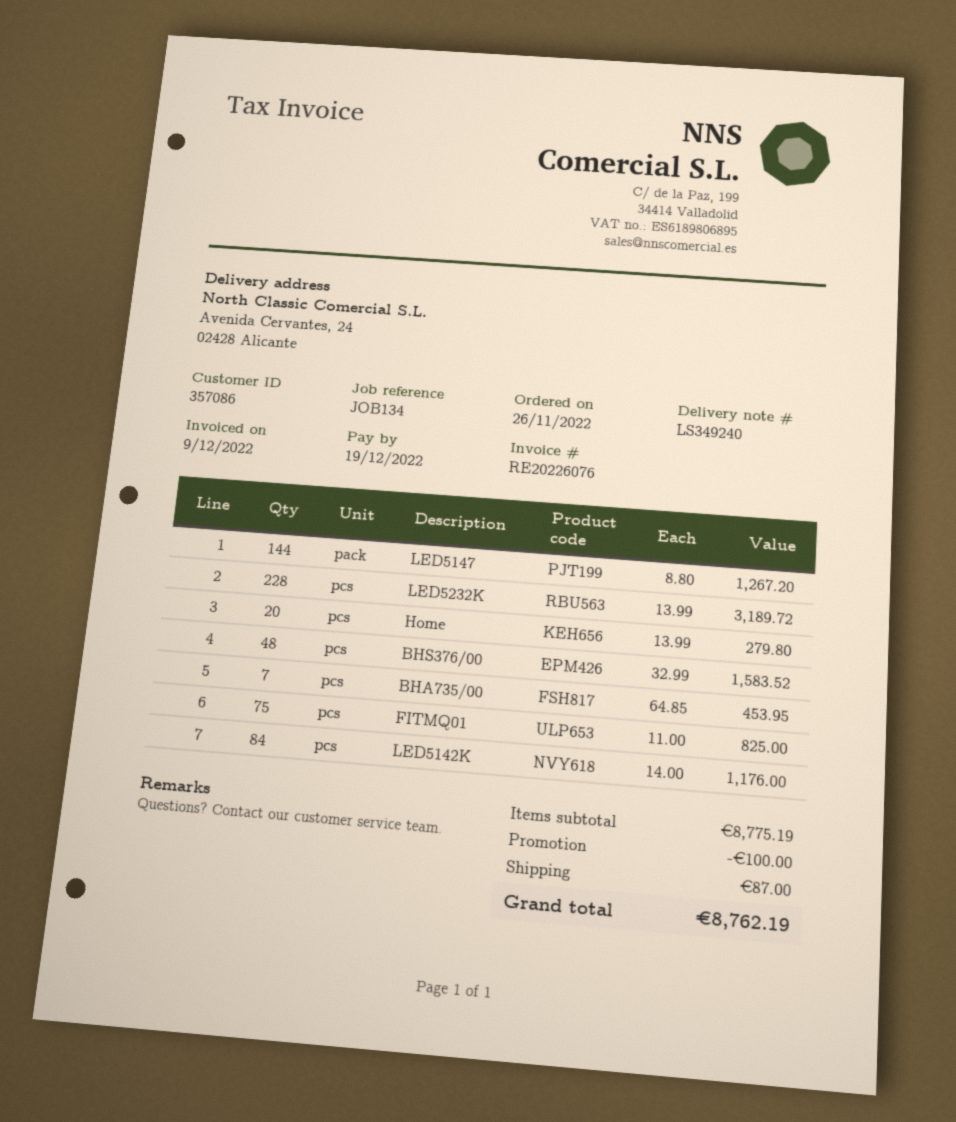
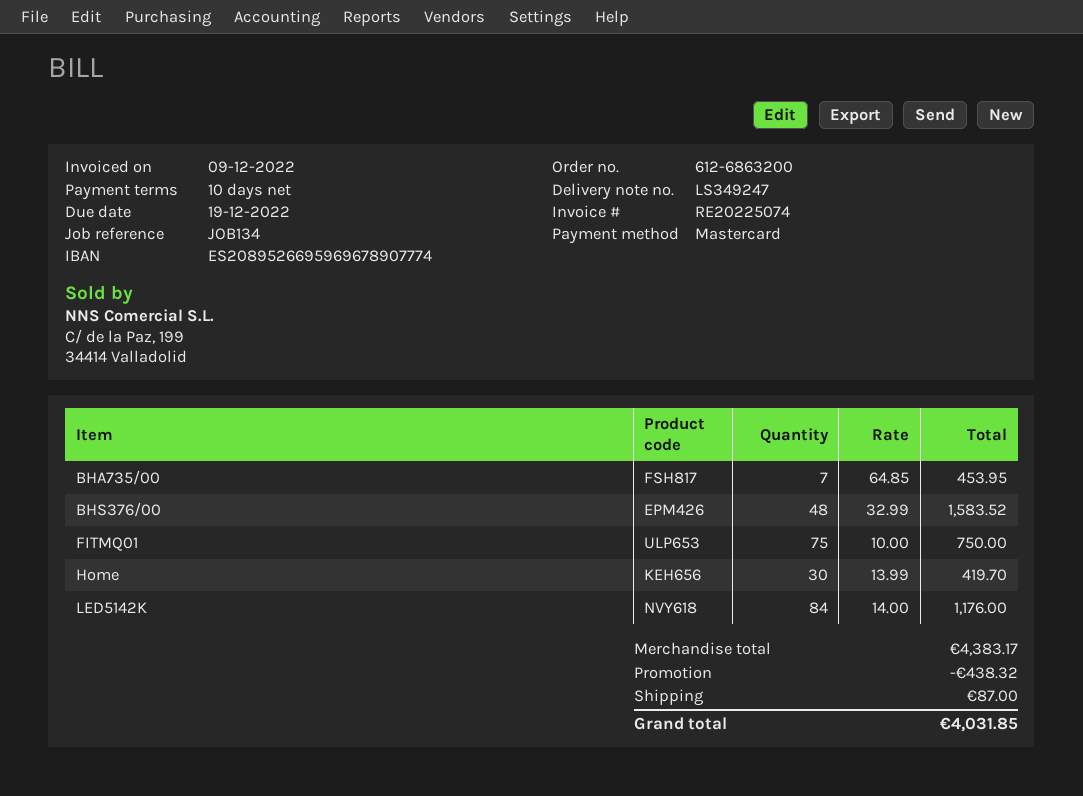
delivery note number: LS349240 -> LS349247
invoice number: RE20226076 -> RE20225074
LED5147: 144 x 8.80 = 1267.20 -> none
LED5232K: 228 x 13.99 = 3189.72 -> none
Home: 20 x 13.99 = 279.80 -> 30 x 13.99 = 419.70
FITMQ01: 75 x 11.00 = 825.00 -> 75 x 10.00 = 750.00
subtotal: 8775.19 -> 4383.17
discount: 100.00 -> 438.32
total: 8762.19 -> 4031.85

